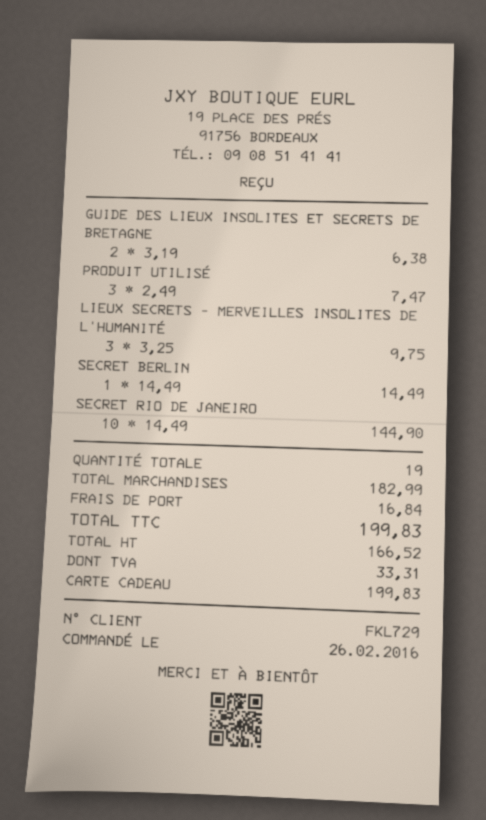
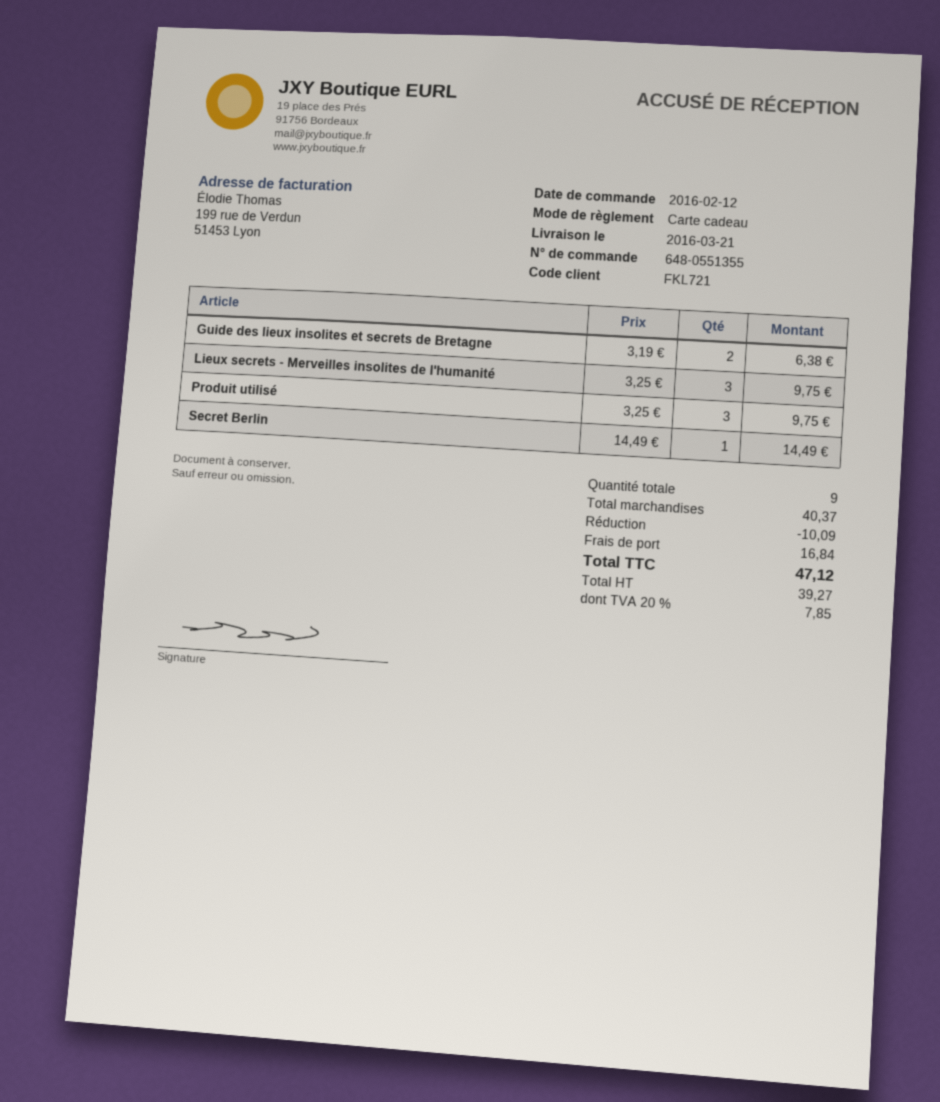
order date: 2016-02-26 -> 2016-02-12
customer number: FKL729 -> FKL721
PRODUIT UTILISÉ: 3 x 2.49 = 7.47 -> 3 x 3.25 = 9.75
SECRET RIO DE JANEIRO: 10 x 14.49 = 144.90 -> none
total quantity: 19 -> 9
subtotal: 182.99 -> 40.37
discount: none -> 10.09
net: 166.52 -> 39.27
tax: 33.31 -> 7.85
total: 199.83 -> 47.12

